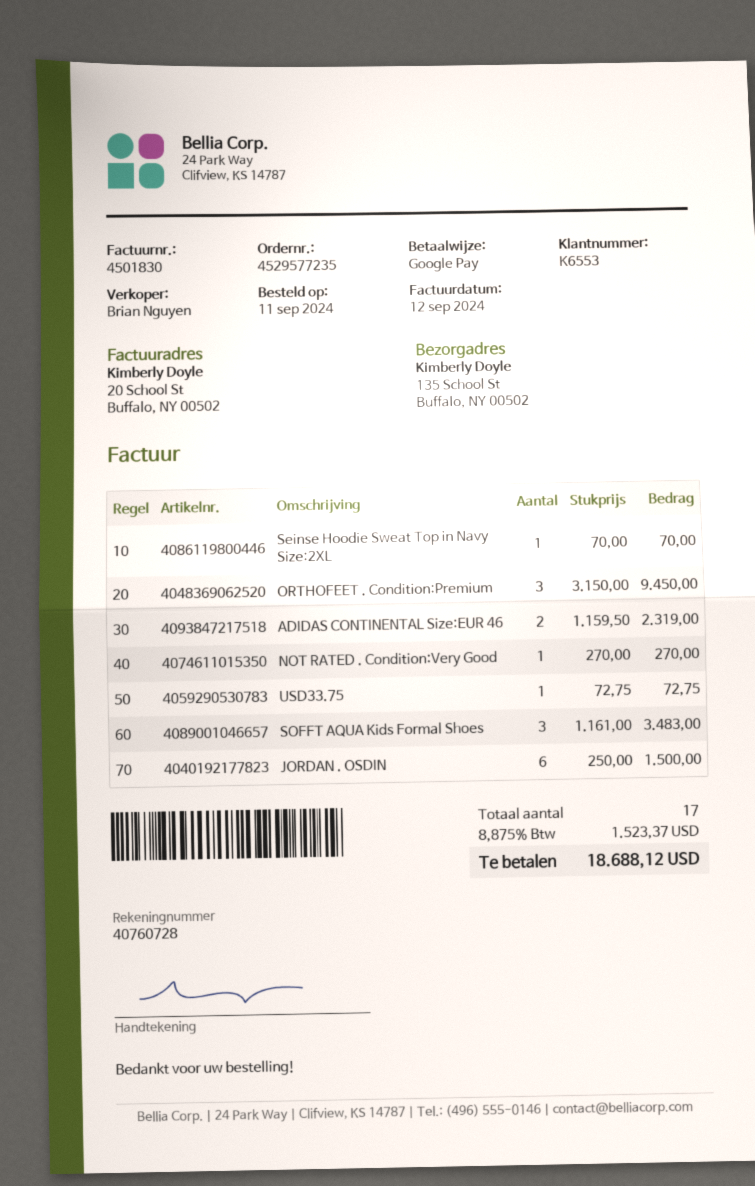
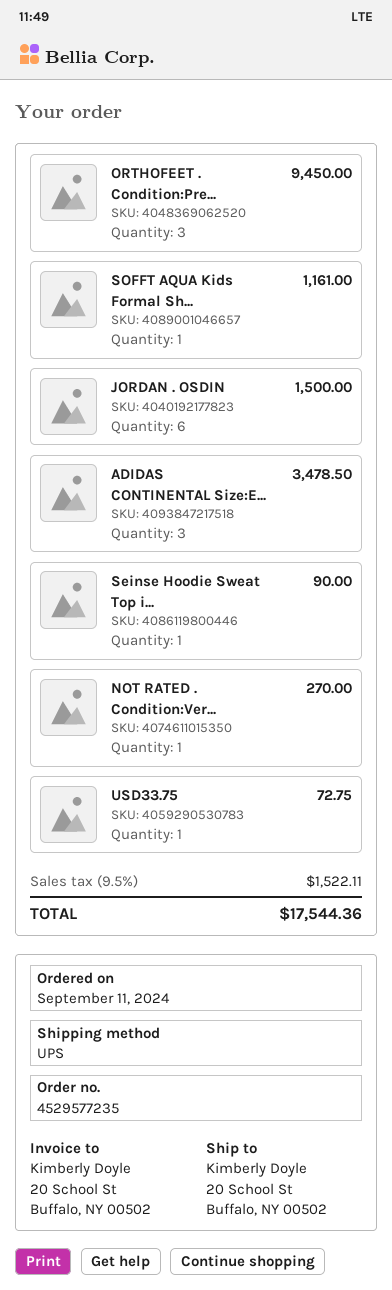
ship to: 135 School St, Buffalo, NY 00502 -> 20 School St, Buffalo, NY 00502
Seinse Hoodie Sweat Top in Navy Size:2XL: 1 for 70.00 -> 1 for 90.00
ADIDAS CONTINENTAL Size:EUR 46: 2 for 2319.00 -> 3 for 3478.50
SOFFT AQUA Kids Formal Shoes: 3 for 3483.00 -> 1 for 1161.00
tax: 8.875% = 1523.37 -> 9.5% = 1522.11
total: 18688.12 -> 17544.36

